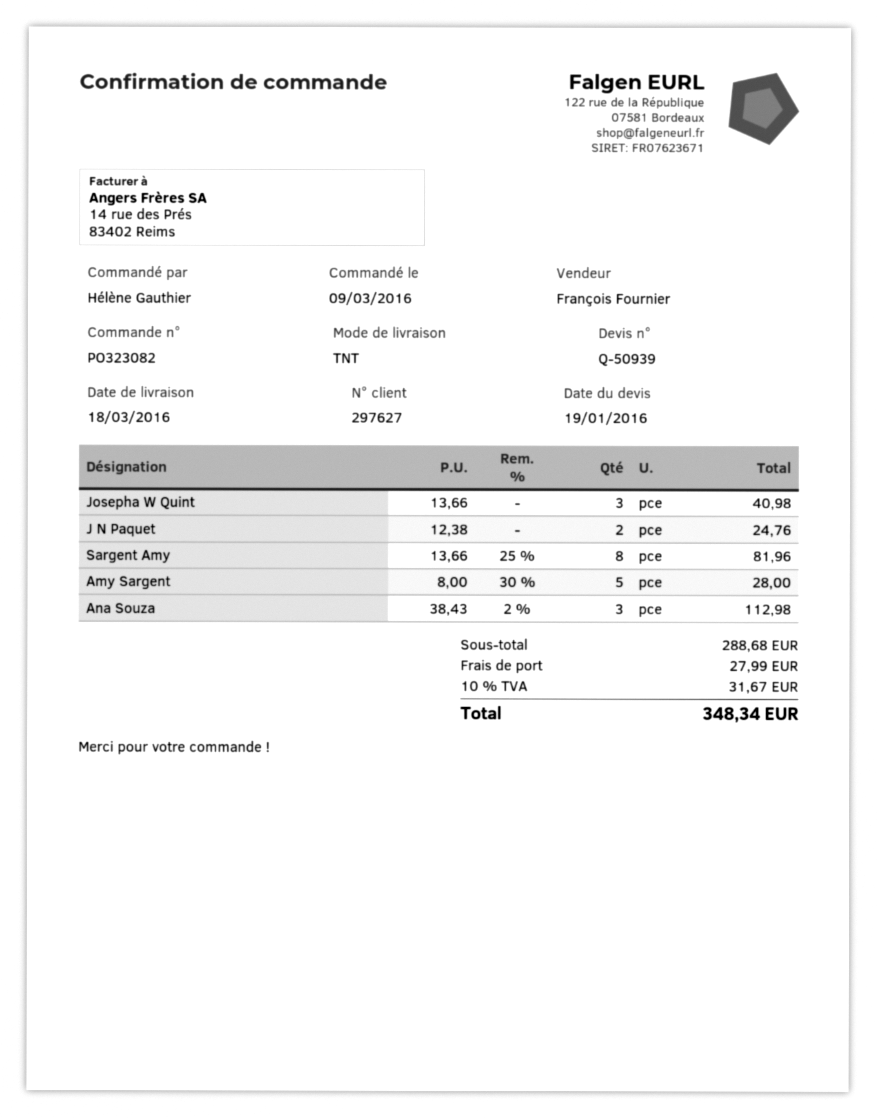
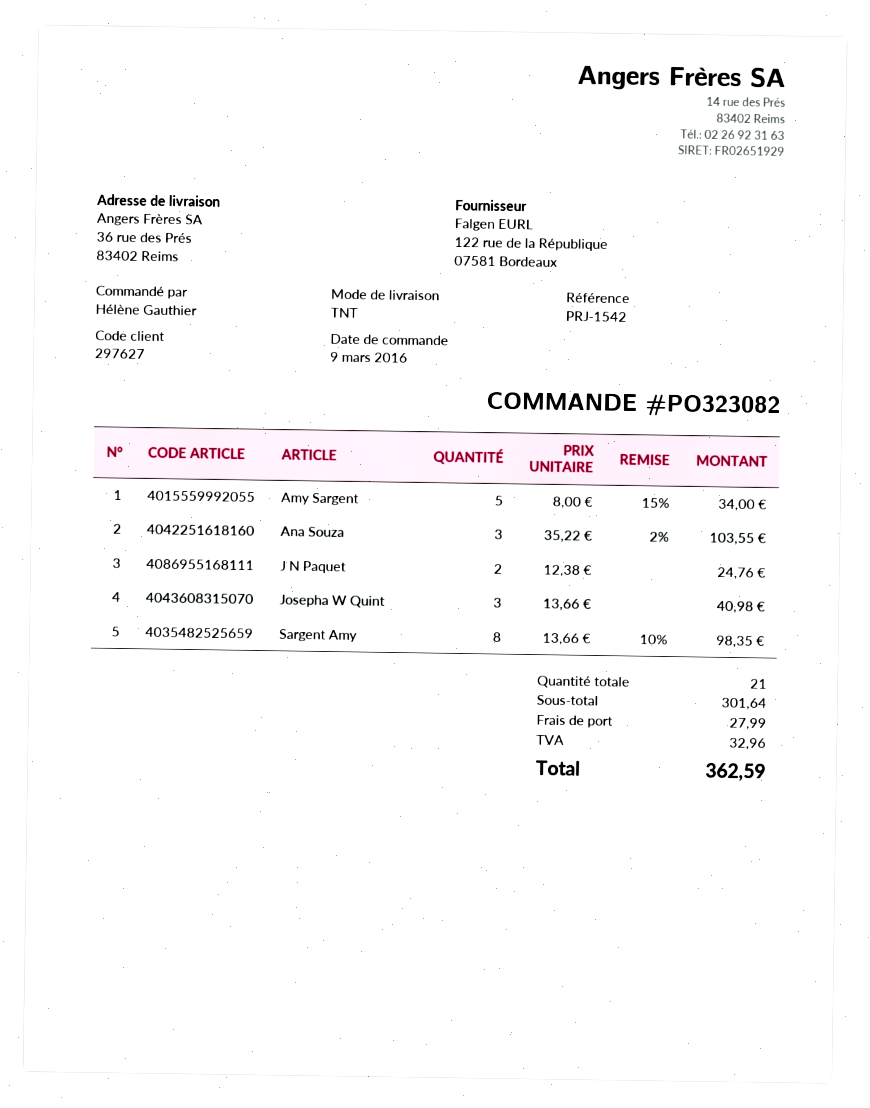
Sargent Amy: 8 x 13.66 - 25% = 81.96 -> 8 x 13.66 - 10% = 98.35
Amy Sargent: 5 x 8.00 - 30% = 28.00 -> 5 x 8.00 - 15% = 34.00
Ana Souza: 3 x 38.43 - 2% = 112.98 -> 3 x 35.22 - 2% = 103.55
subtotal: 288.68 -> 301.64
tax: 31.67 -> 32.96
total: 348.34 -> 362.59

